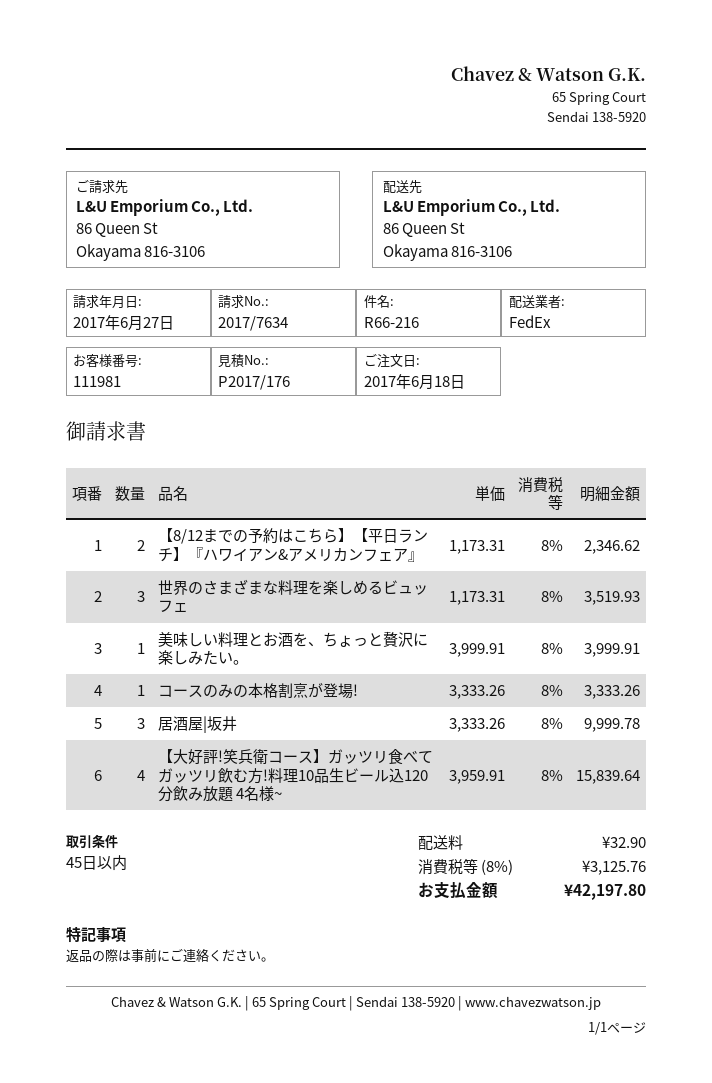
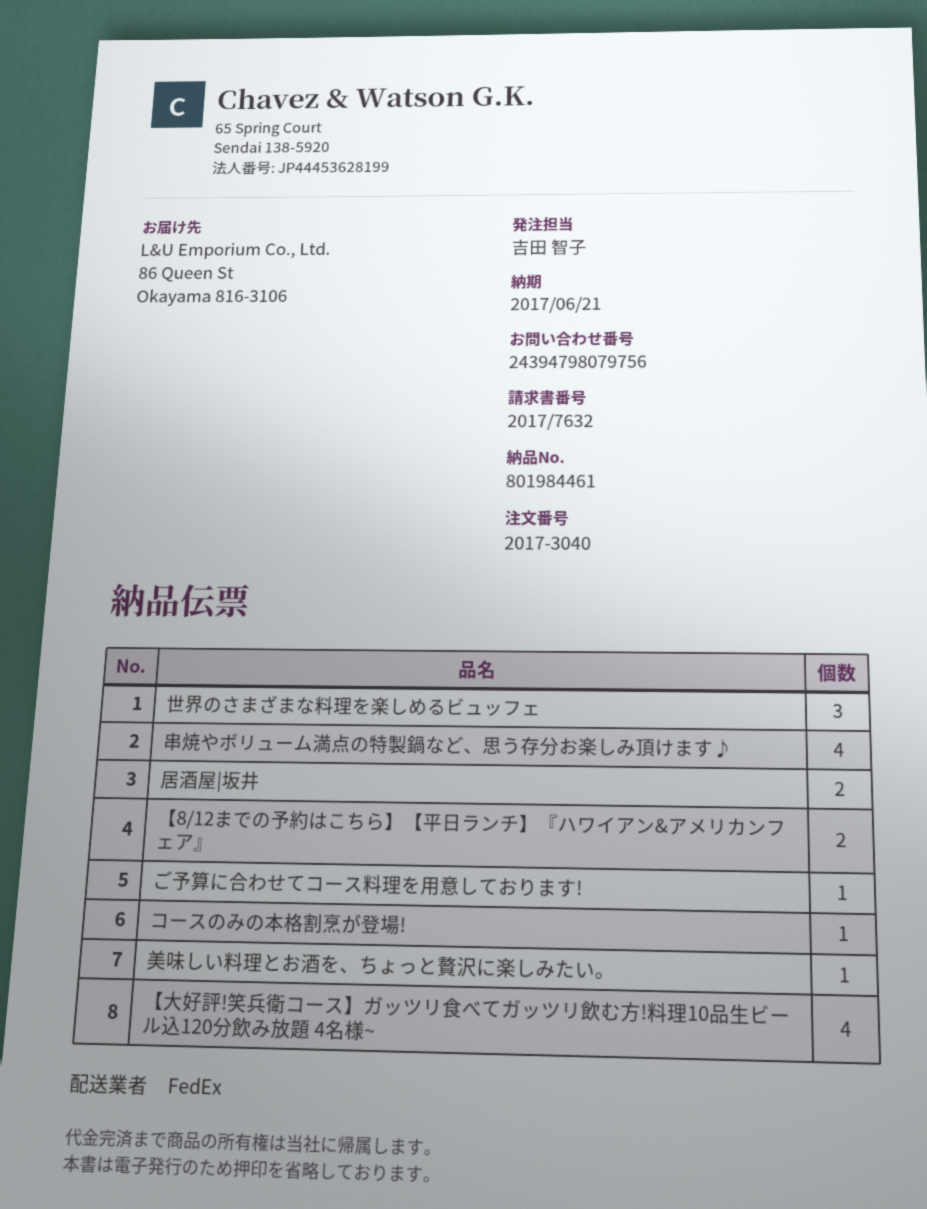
invoice number: 2017/7634 -> 2017/7632
居酒屋|坂井: 3 -> 2
串焼やボリューム満点の特製鍋など、思う存分お楽しみ頂けます♪: none -> 4
ご予算に合わせてコース料理を用意しております!: none -> 1

